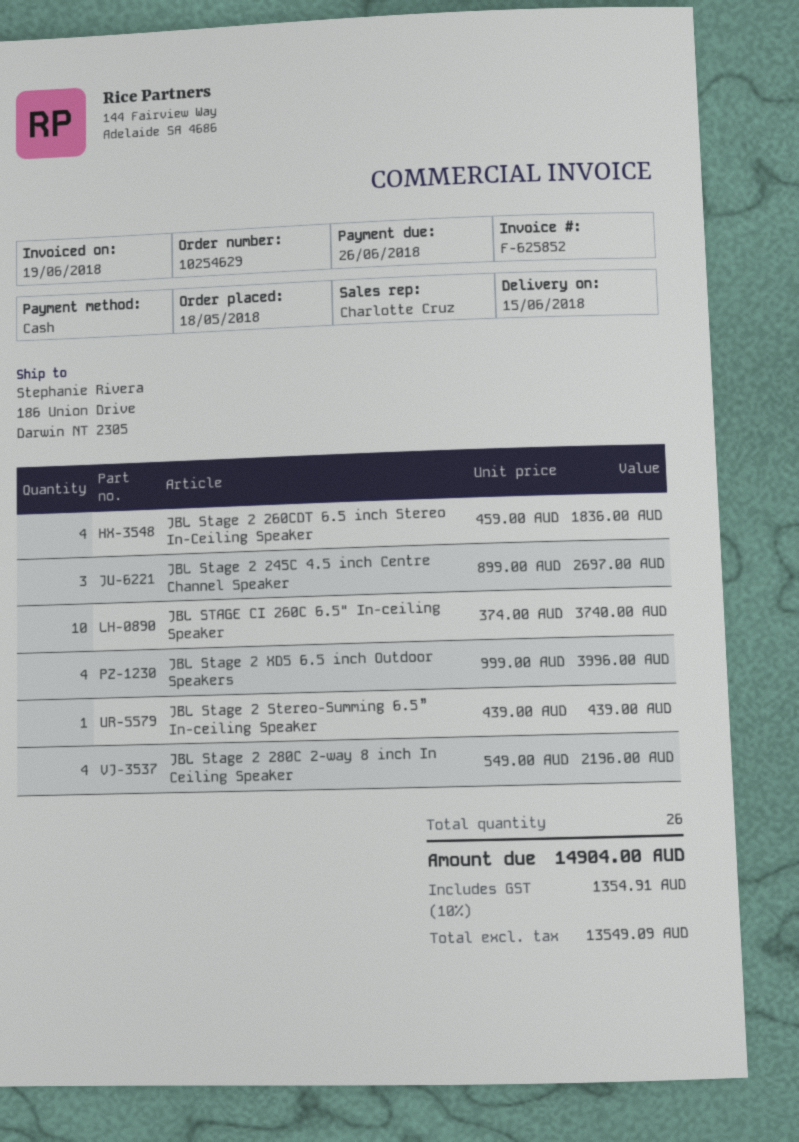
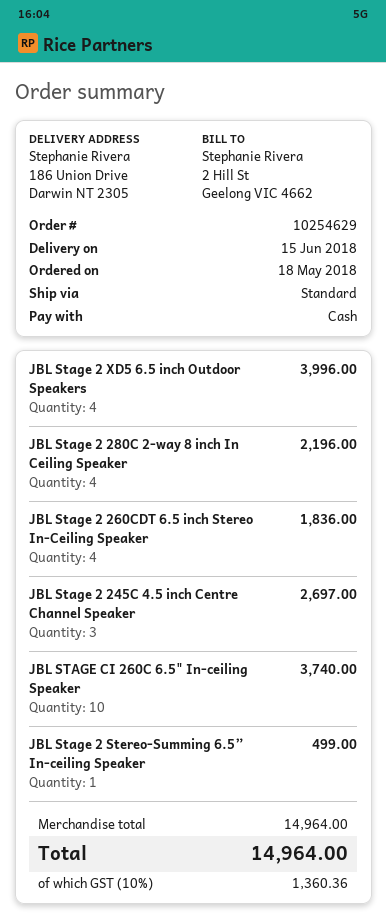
JBL Stage 2 Stereo-Summing 6.5” In-ceiling Speaker: 1 for 439.00 -> 1 for 499.00
tax: 10% = 1354.91 -> 10% = 1360.36
total: 14904.00 -> 14964.00

